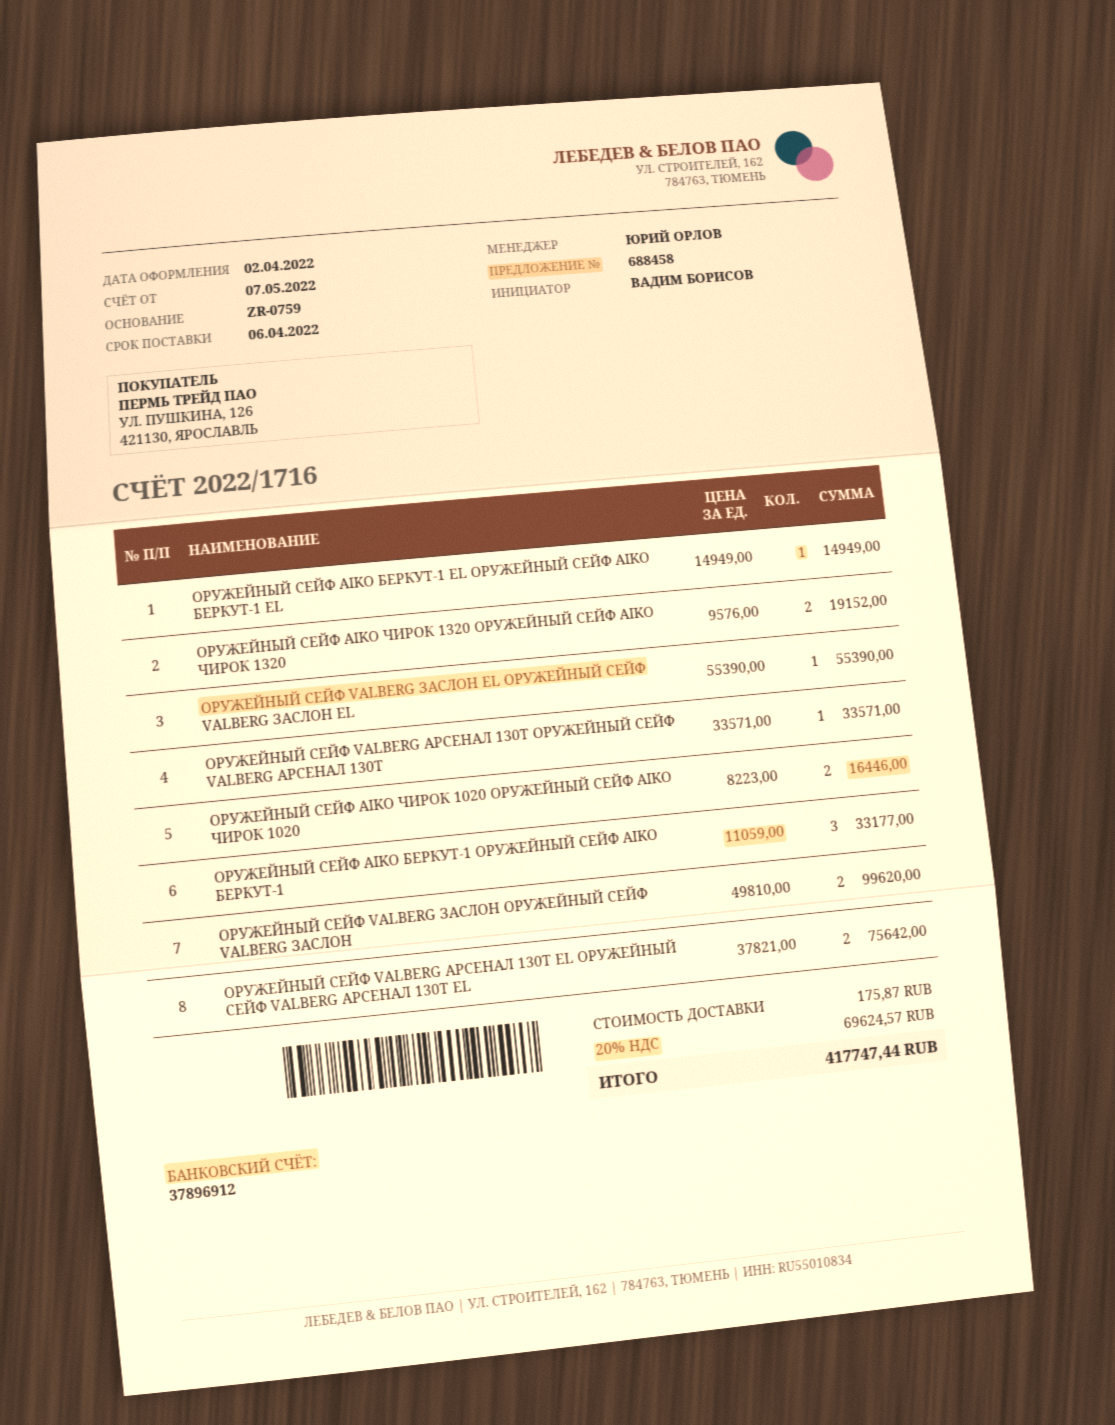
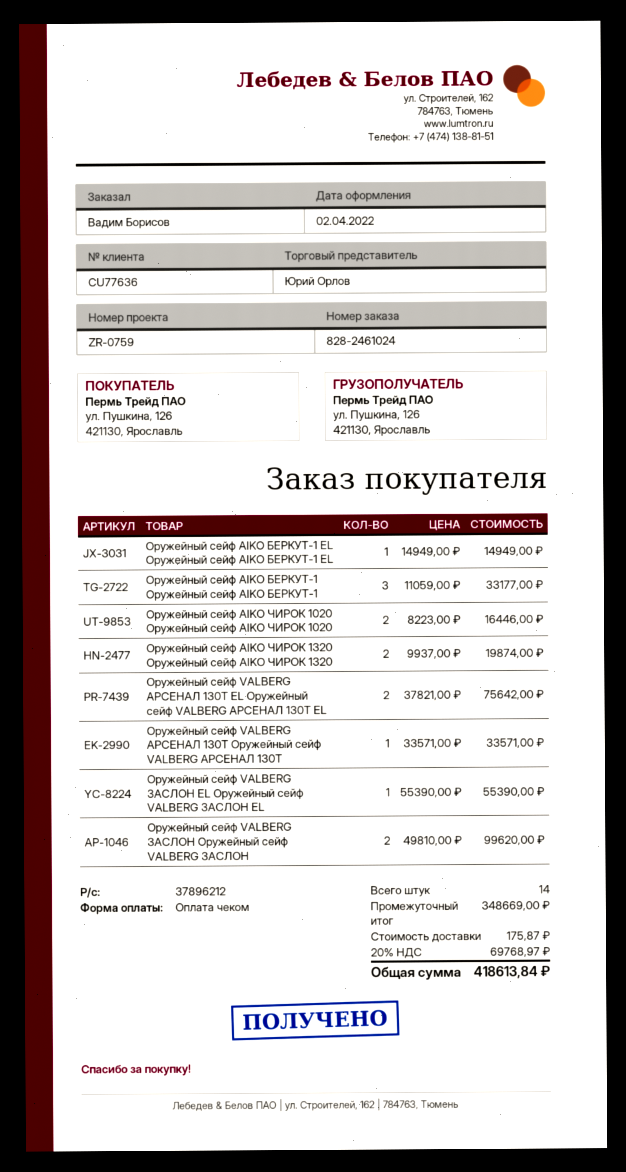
bank account: 37896912 -> 37896212
ОРУЖЕЙНЫЙ СЕЙФ AIKO ЧИРОК 1320 ОРУЖЕЙНЫЙ СЕЙФ AIKO ЧИРОК 1320: 2 x 9576.00 = 19152.00 -> 2 x 9937.00 = 19874.00
tax: 20% = 69624.57 -> 20% = 69768.97
total: 417747.44 -> 418613.84

